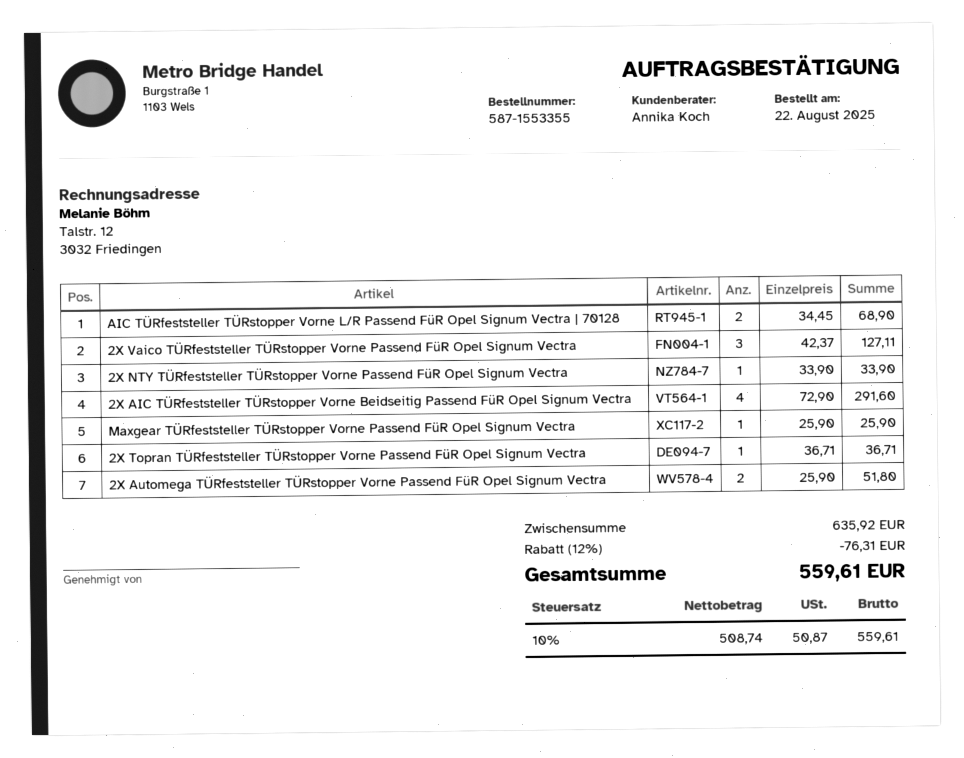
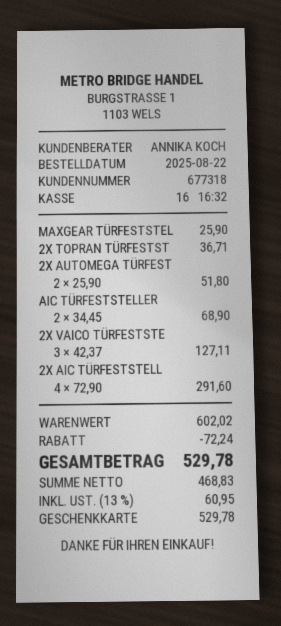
2X NTY TÜRfeststeller TÜRstopper Vorne Passend FüR Opel Signum Vectra: 1 x 33.90 = 33.90 -> none
subtotal: 635.92 -> 602.02
discount: 76.31 -> 72.24
net: 508.74 -> 468.83
tax: 10% = 50.87 -> 13% = 60.95
total: 559.61 -> 529.78

